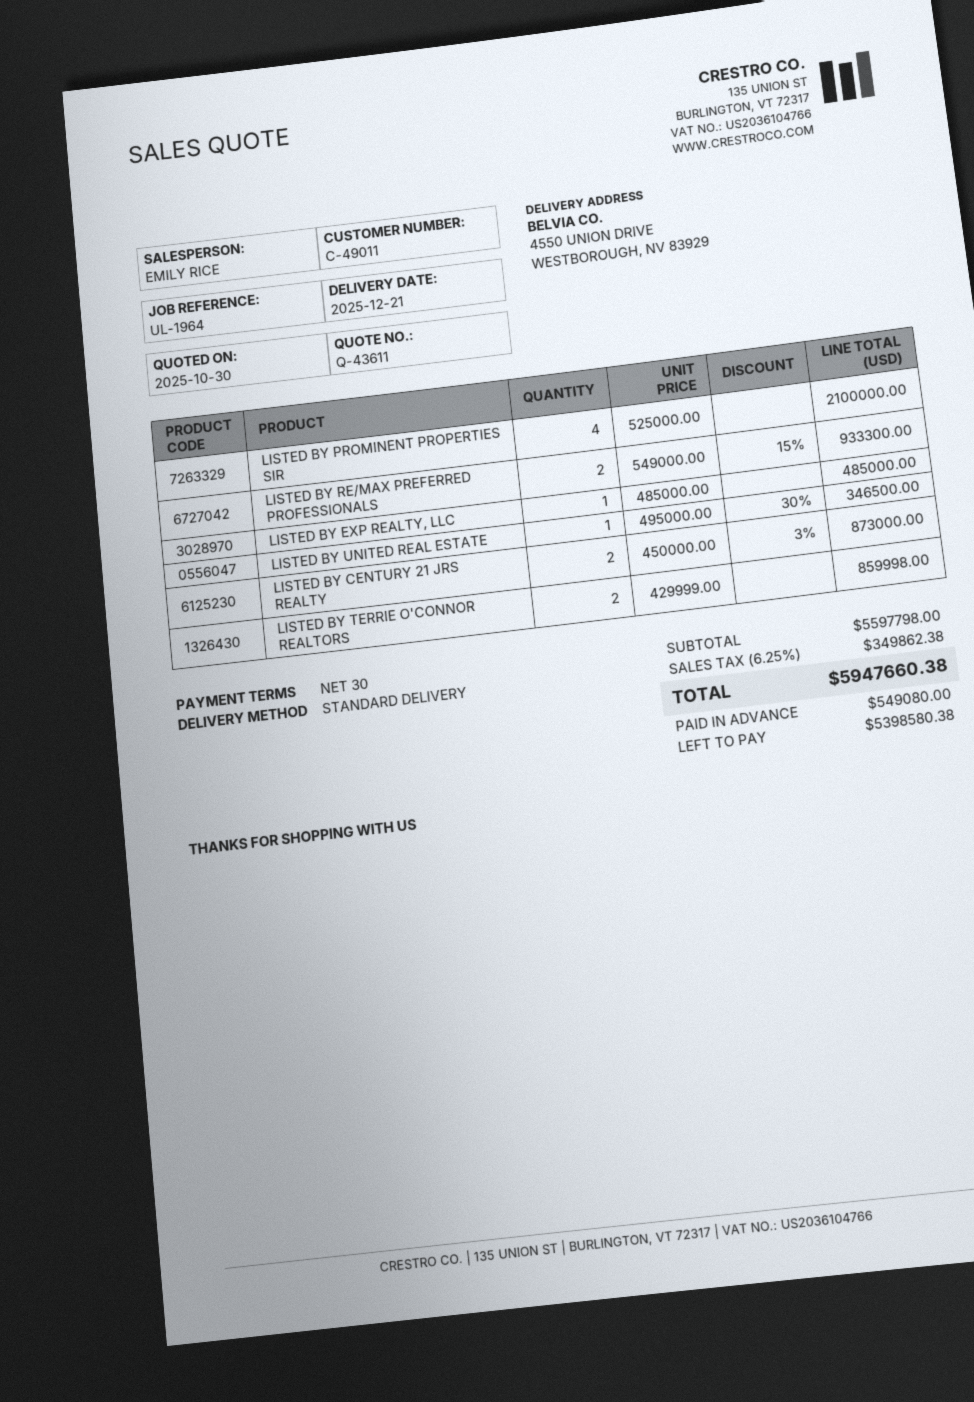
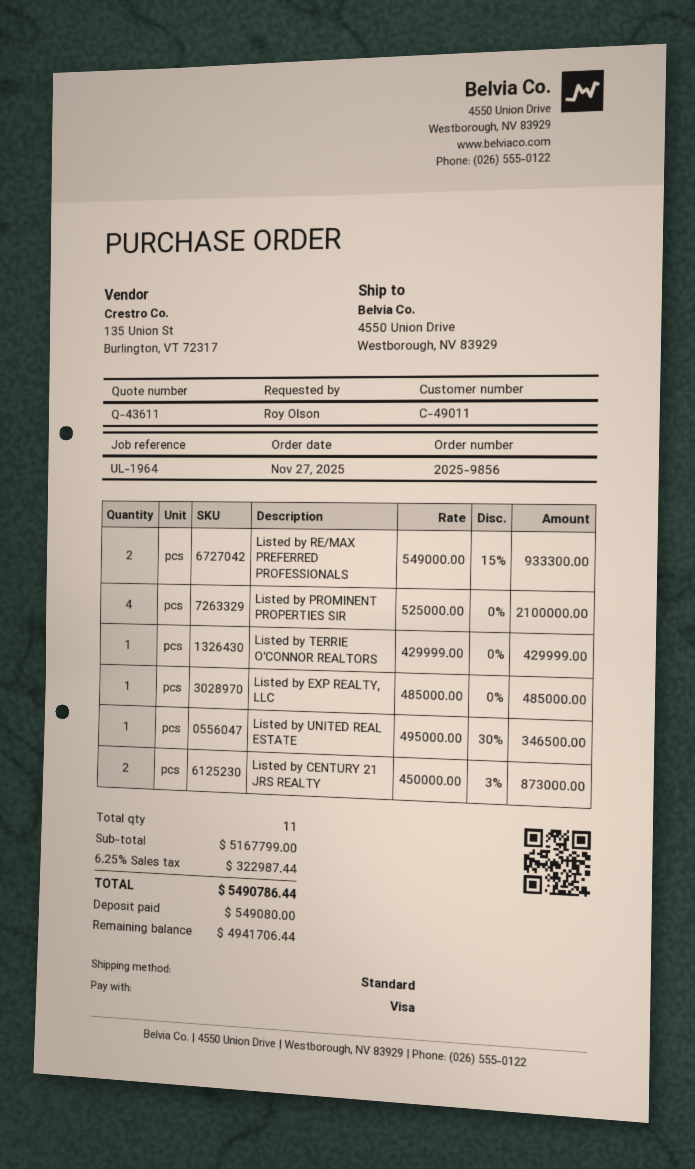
LISTED BY TERRIE O'CONNOR REALTORS: 2 x 429999.00 = 859998.00 -> 1 x 429999.00 = 429999.00
subtotal: 5597798.00 -> 5167799.00
tax: 6.25% = 349862.38 -> 6.25% = 322987.44
total: 5947660.38 -> 5490786.44
balance: 5398580.38 -> 4941706.44

